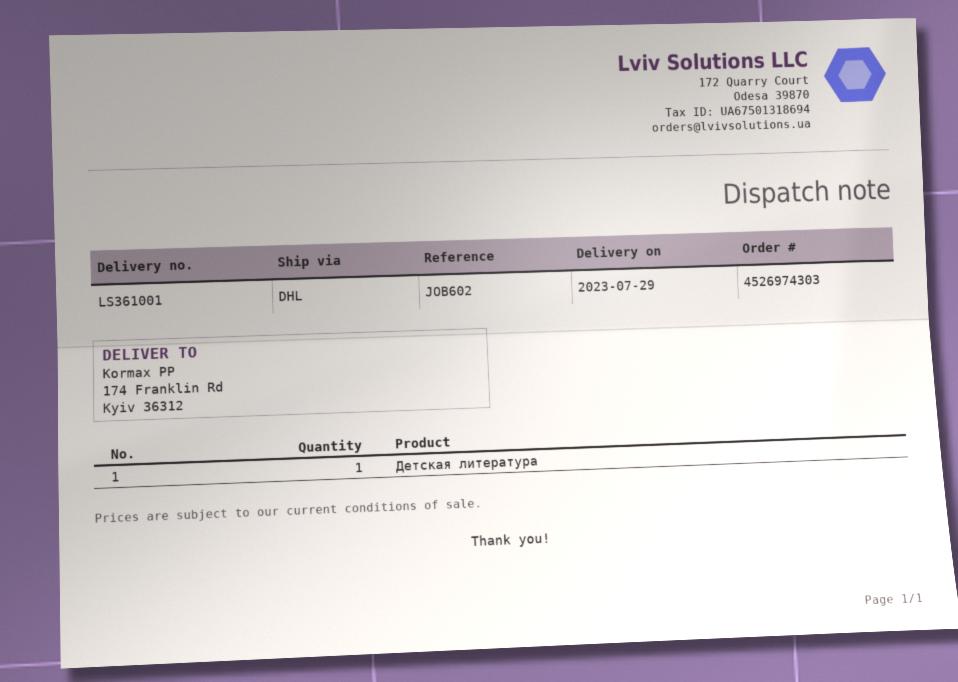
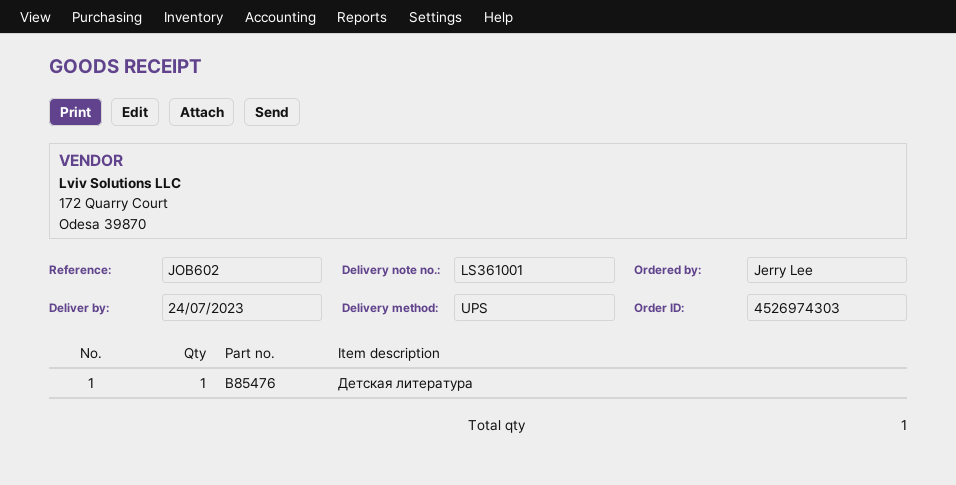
delivery date: 2023-07-29 -> 2023-07-24
shipping method: DHL -> UPS

